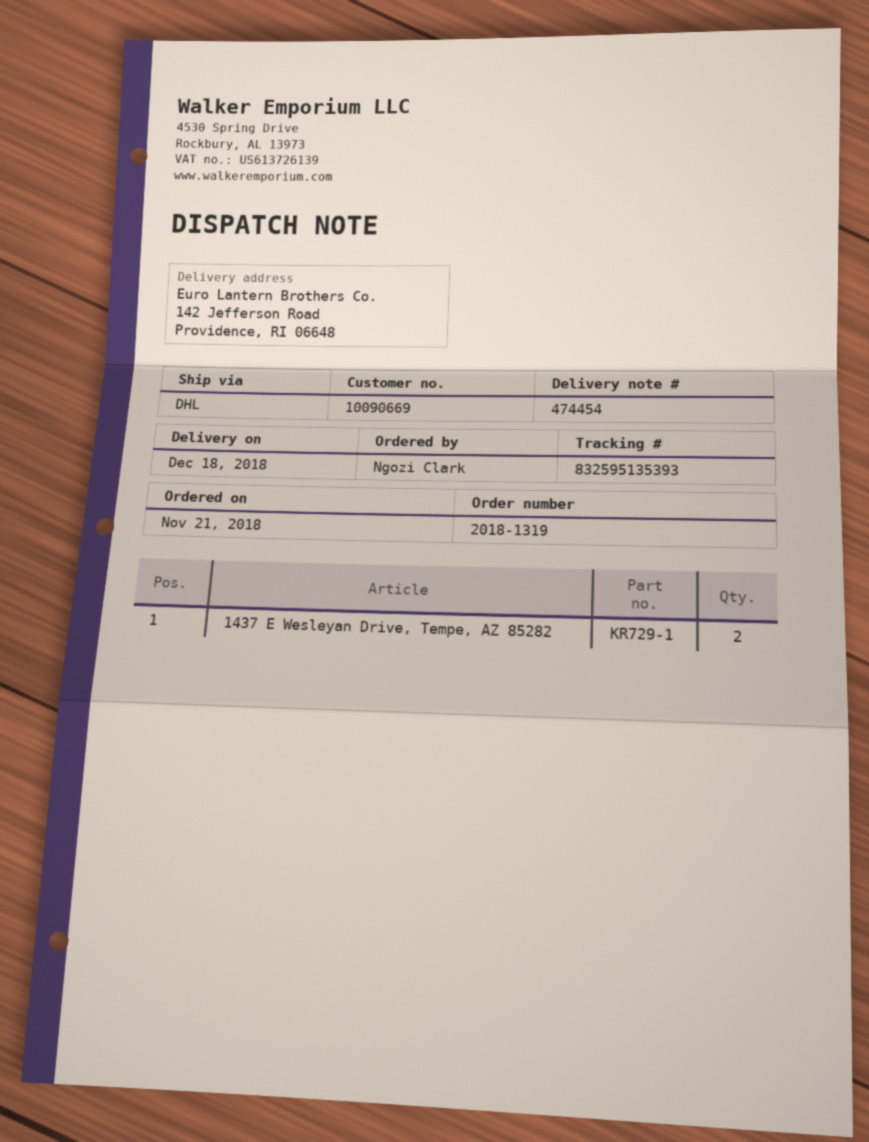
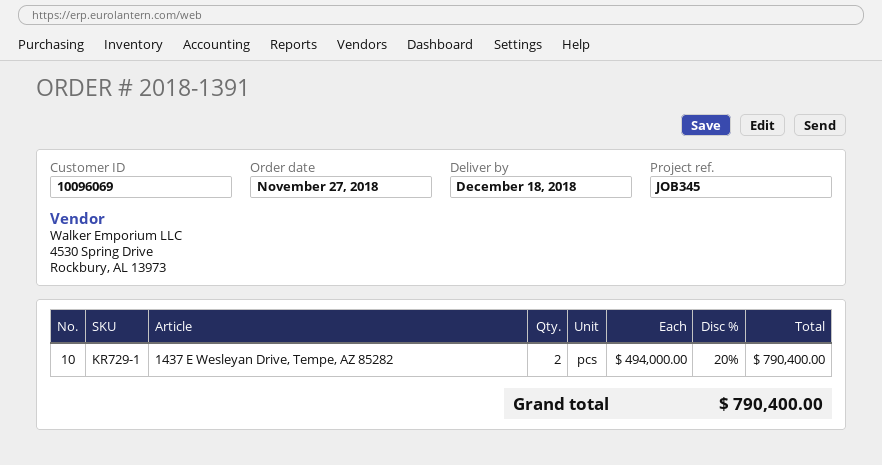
order number: 2018-1319 -> 2018-1391
order date: 2018-11-21 -> 2018-11-27
customer number: 10090669 -> 10096069

